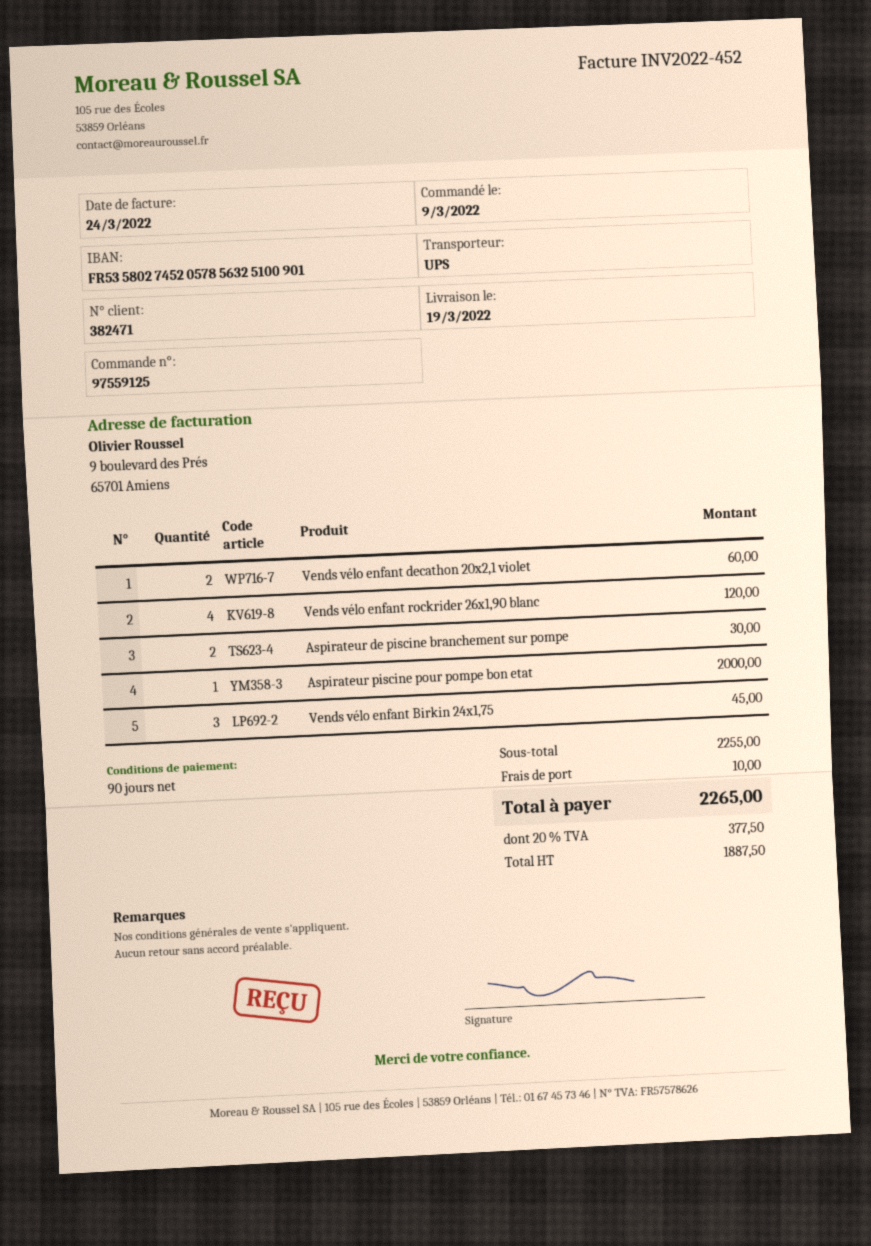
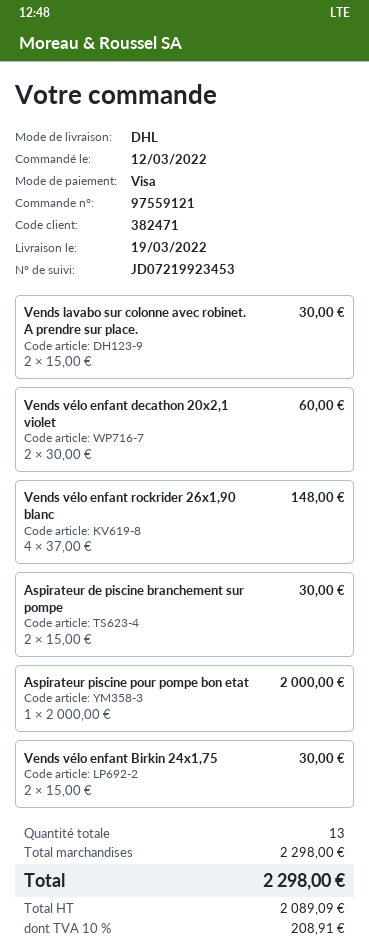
order number: 97559125 -> 97559121
order date: 2022-03-09 -> 2022-03-12
shipping method: UPS -> DHL
Vends vélo enfant rockrider 26x1,90 blanc: 4 for 120.00 -> 4 for 148.00
Vends vélo enfant Birkin 24x1,75: 3 for 45.00 -> 2 for 30.00
Vends lavabo sur colonne avec robinet. A prendre sur place.: none -> 2 for 30.00
subtotal: 2255.00 -> 2298.00
shipping: 10.00 -> none
net: 1887.50 -> 2089.09
tax: 20% = 377.50 -> 10% = 208.91
total: 2265.00 -> 2298.00

